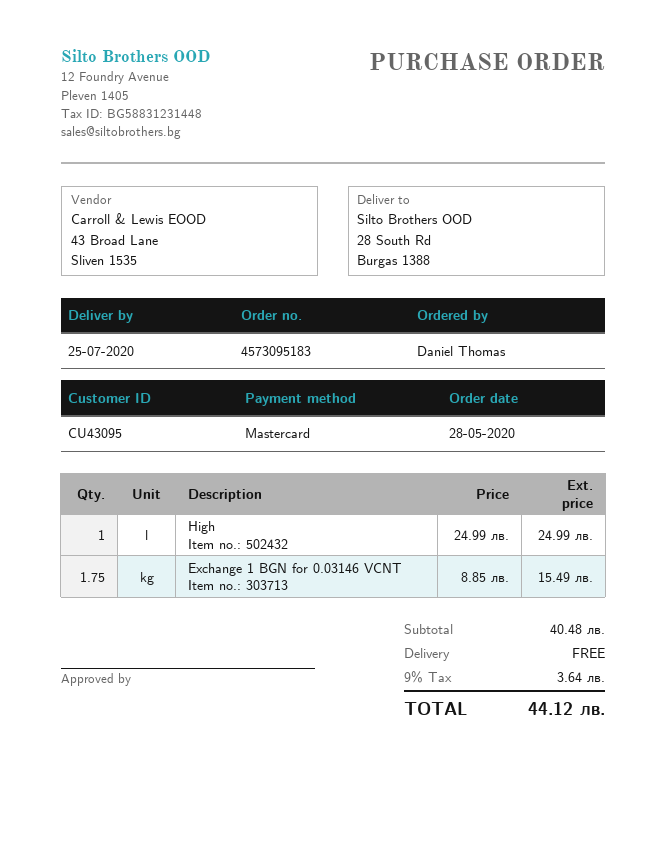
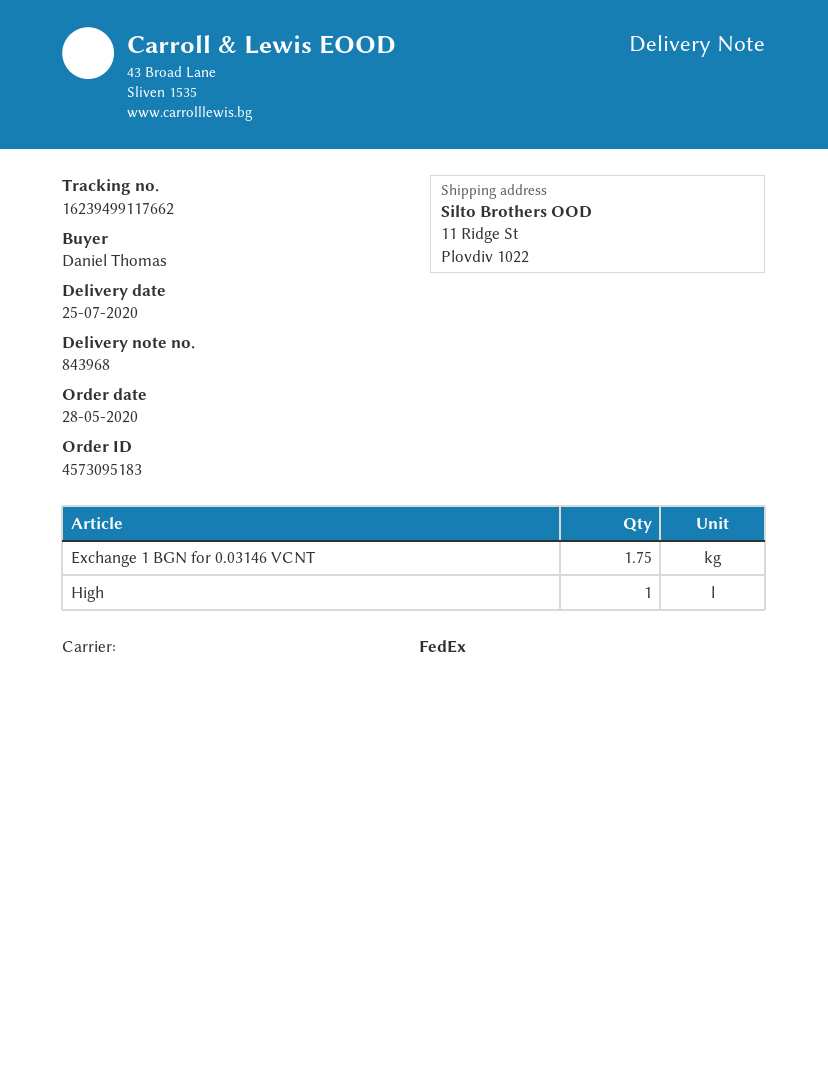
ship to: 28 South Rd, Burgas 1388 -> 11 Ridge St, Plovdiv 1022

